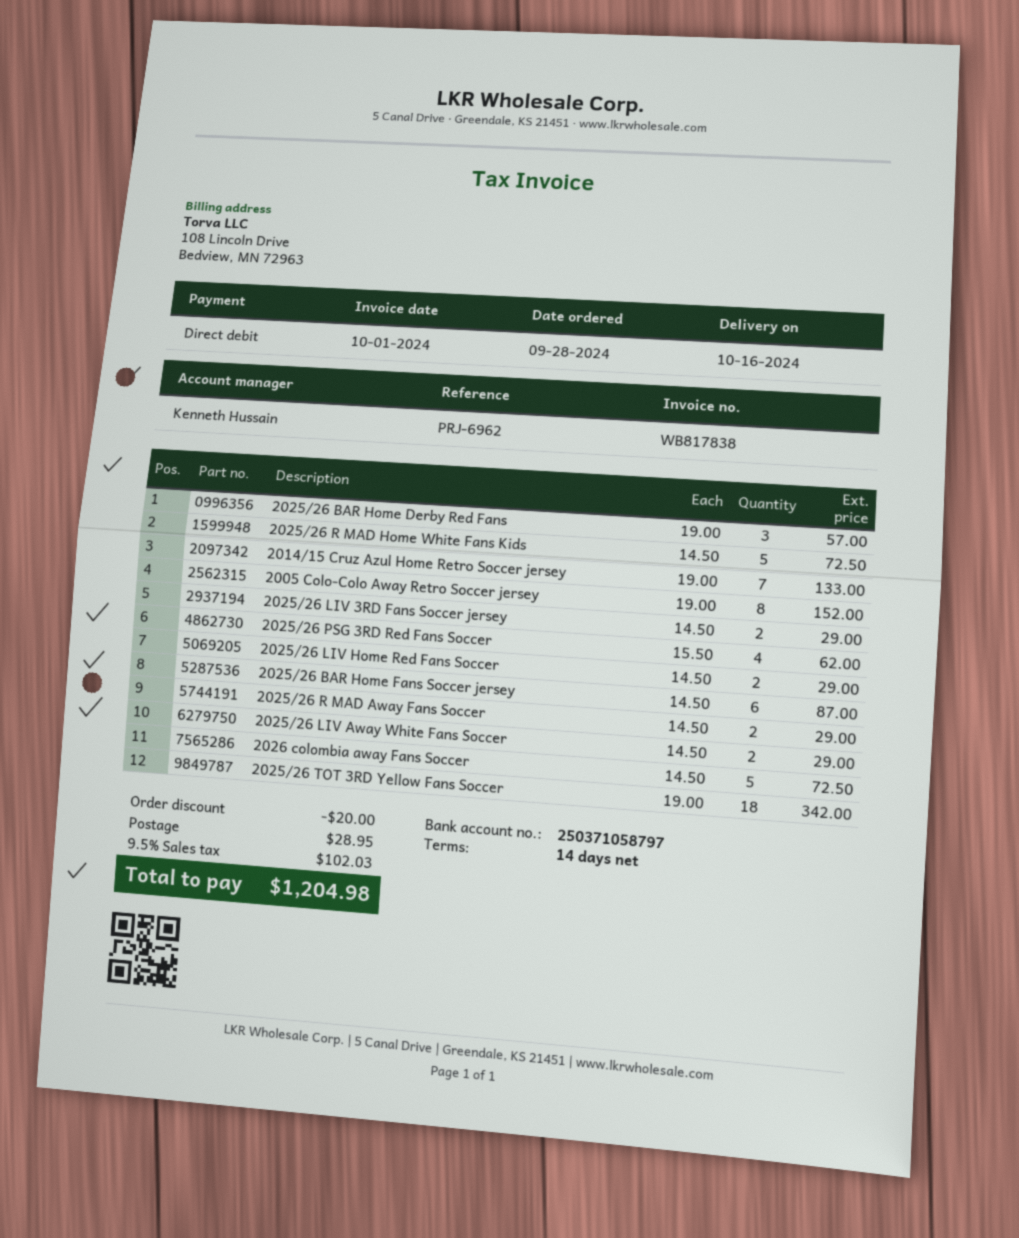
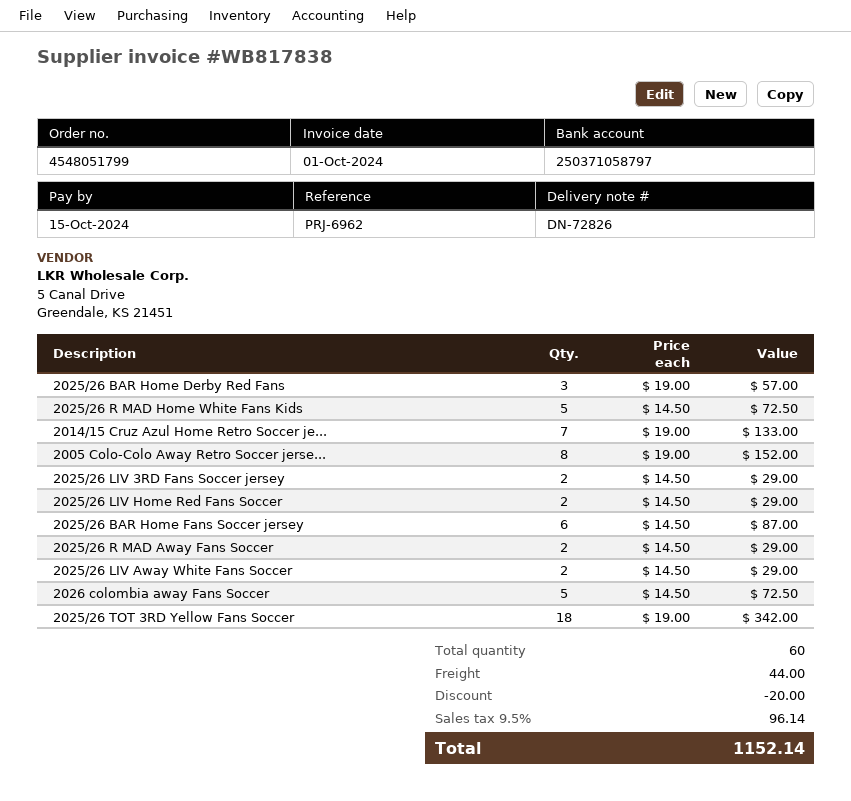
2025/26 PSG 3RD Red Fans Soccer: 4 x 15.50 = 62.00 -> none
shipping: 28.95 -> 44.00
tax: 9.5% = 102.03 -> 9.5% = 96.14
total: 1204.98 -> 1152.14

